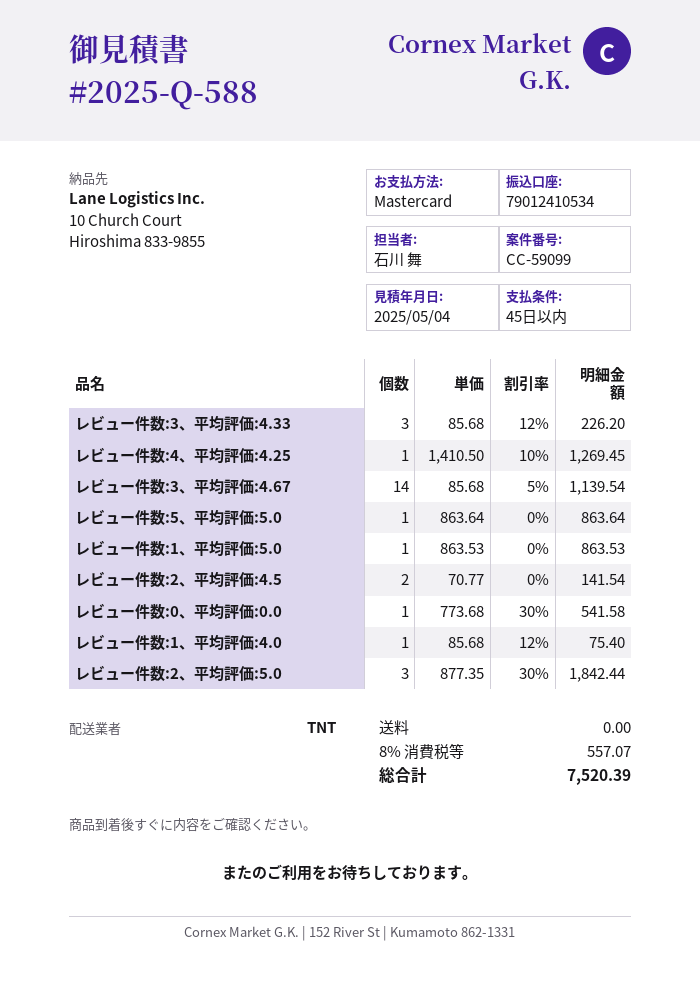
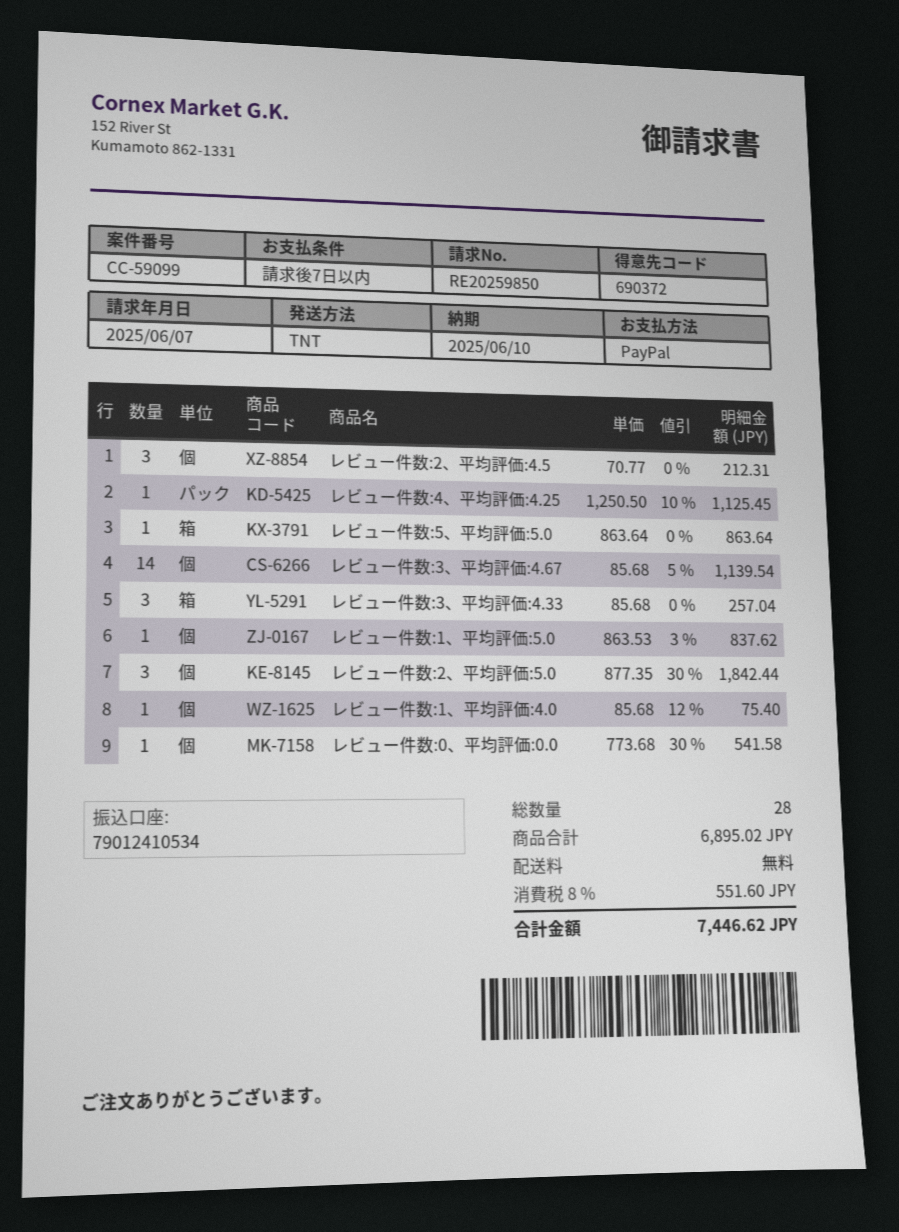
payment terms: 45 days -> 7 days
payment method: Mastercard -> PayPal
レビュー件数:3、平均評価:4.33: 3 x 85.68 - 12% = 226.20 -> 3 x 85.68 = 257.04
レビュー件数:4、平均評価:4.25: 1 x 1410.50 - 10% = 1269.45 -> 1 x 1250.50 - 10% = 1125.45
レビュー件数:1、平均評価:5.0: 1 x 863.53 = 863.53 -> 1 x 863.53 - 3% = 837.62
レビュー件数:2、平均評価:4.5: 2 x 70.77 = 141.54 -> 3 x 70.77 = 212.31
tax: 8% = 557.07 -> 8% = 551.60
total: 7520.39 -> 7446.62

